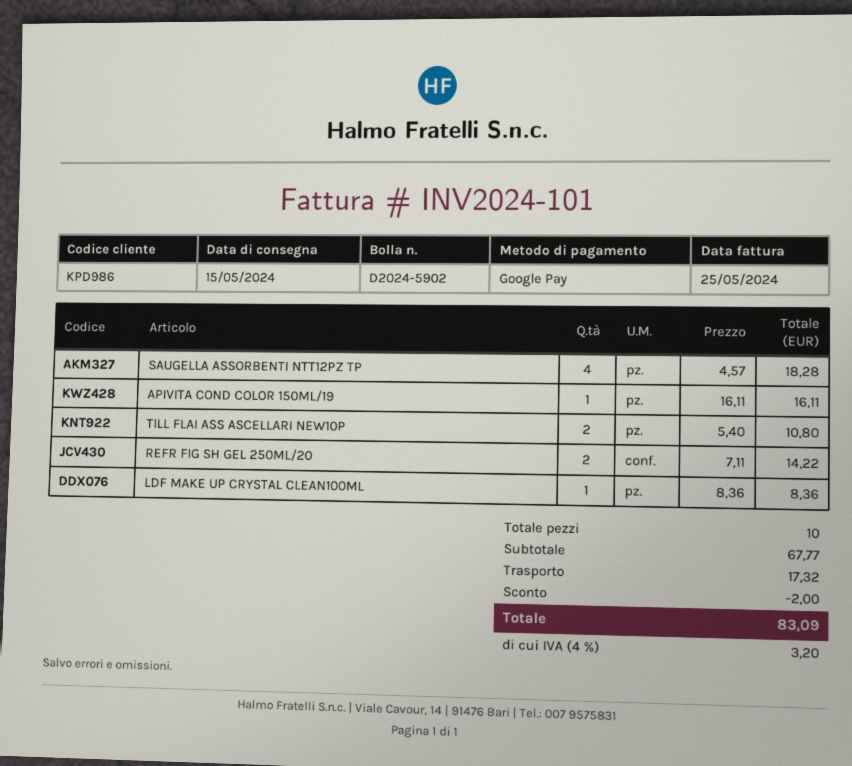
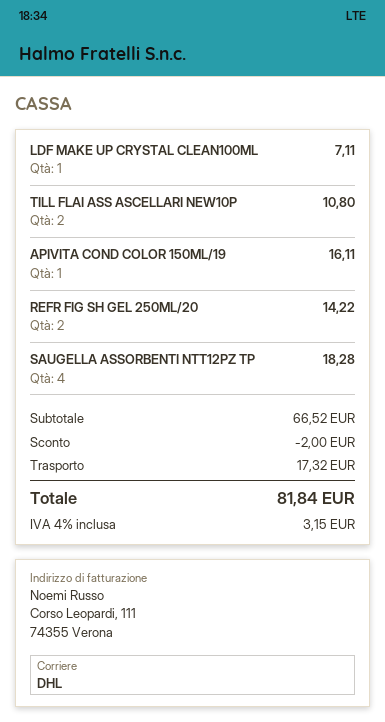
LDF MAKE UP CRYSTAL CLEAN100ML: 1 for 8.36 -> 1 for 7.11
subtotal: 67.77 -> 66.52
tax: 4% = 3.20 -> 4% = 3.15
total: 83.09 -> 81.84

